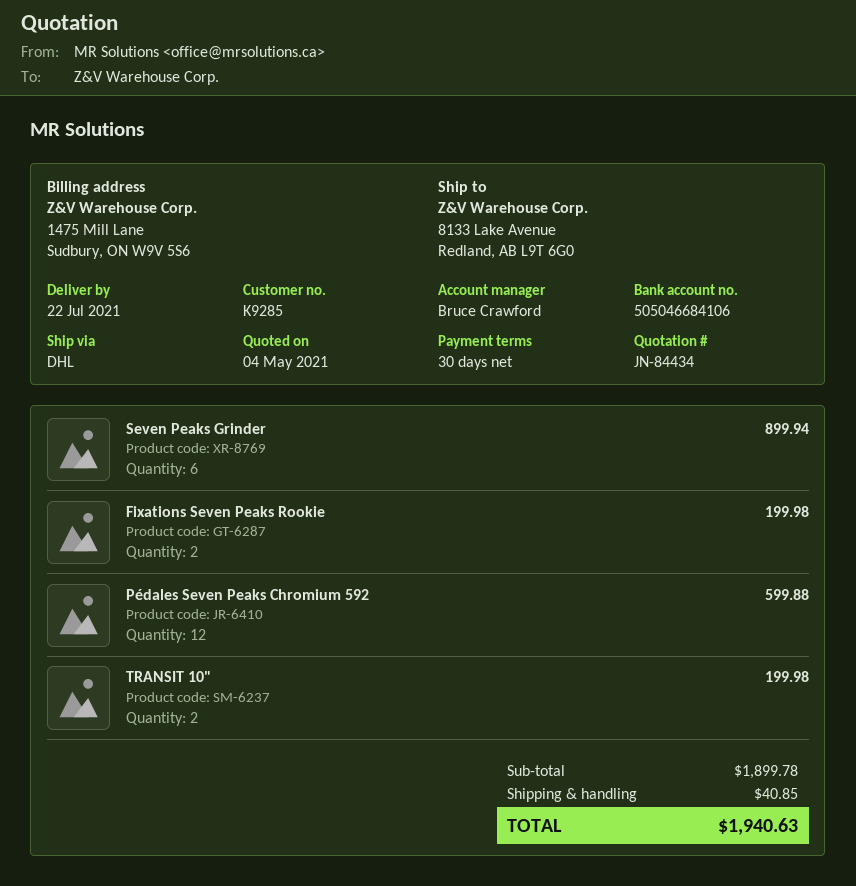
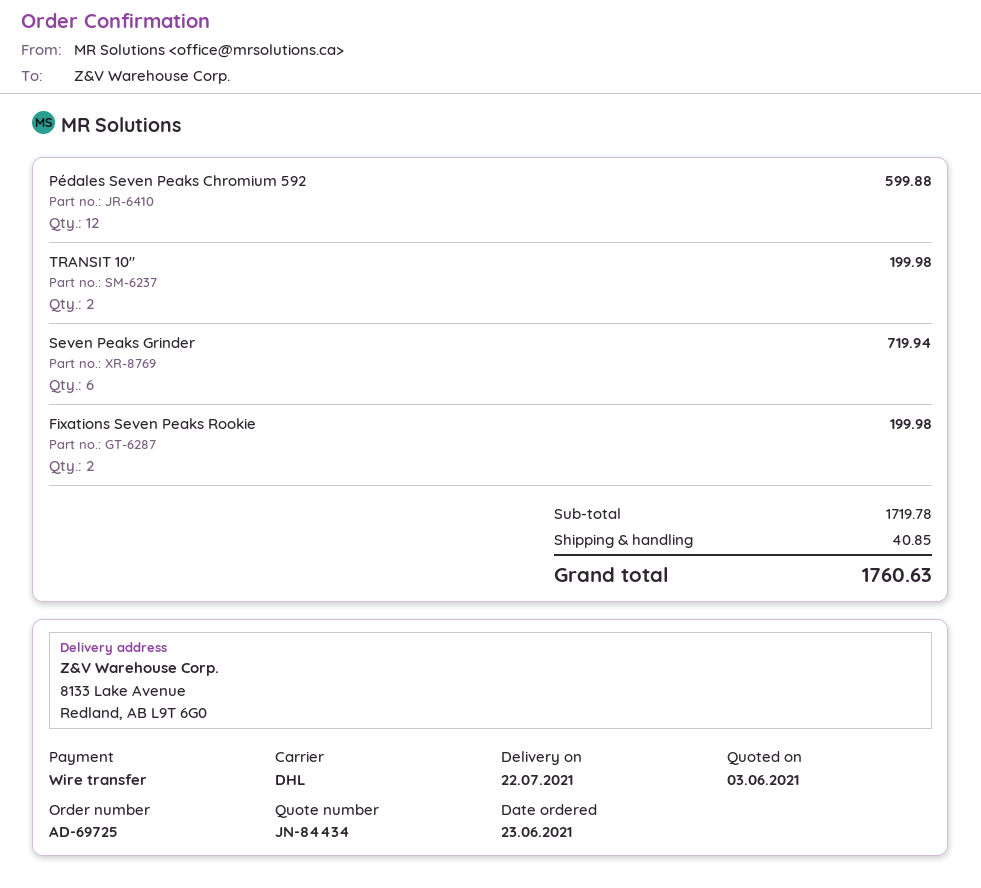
quote date: 2021-05-04 -> 2021-06-03
Seven Peaks Grinder: 6 for 899.94 -> 6 for 719.94
subtotal: 1899.78 -> 1719.78
total: 1940.63 -> 1760.63

